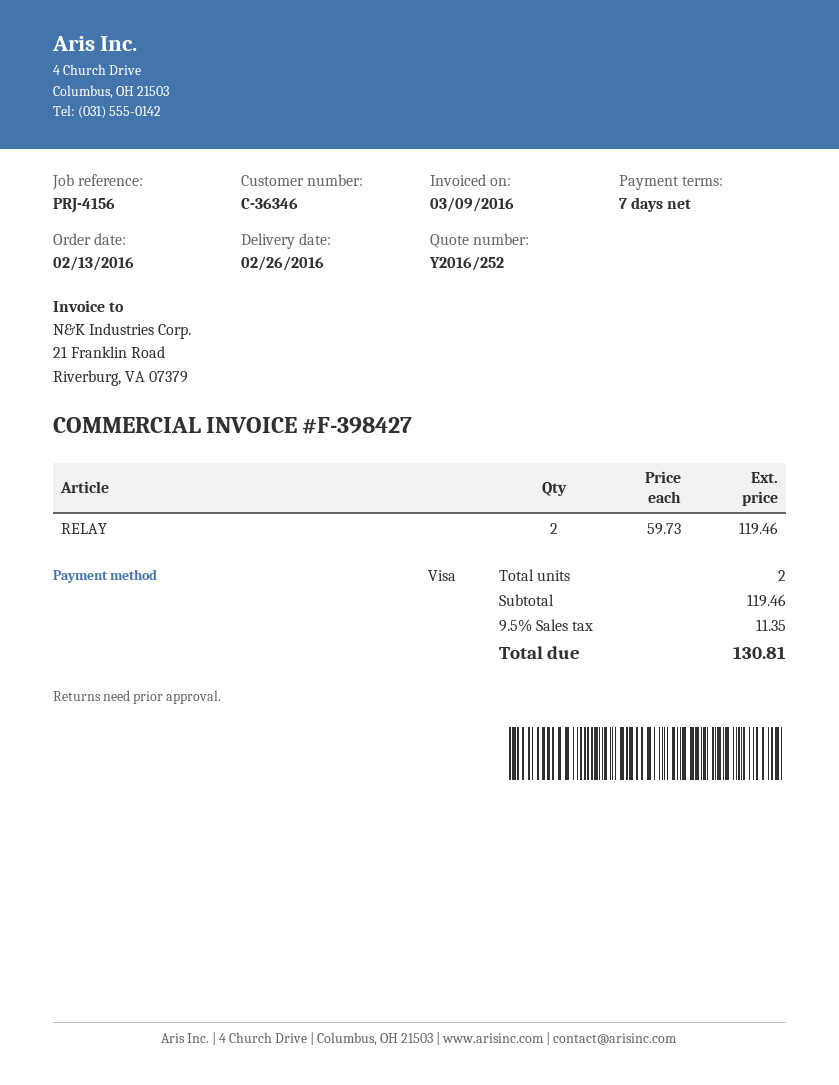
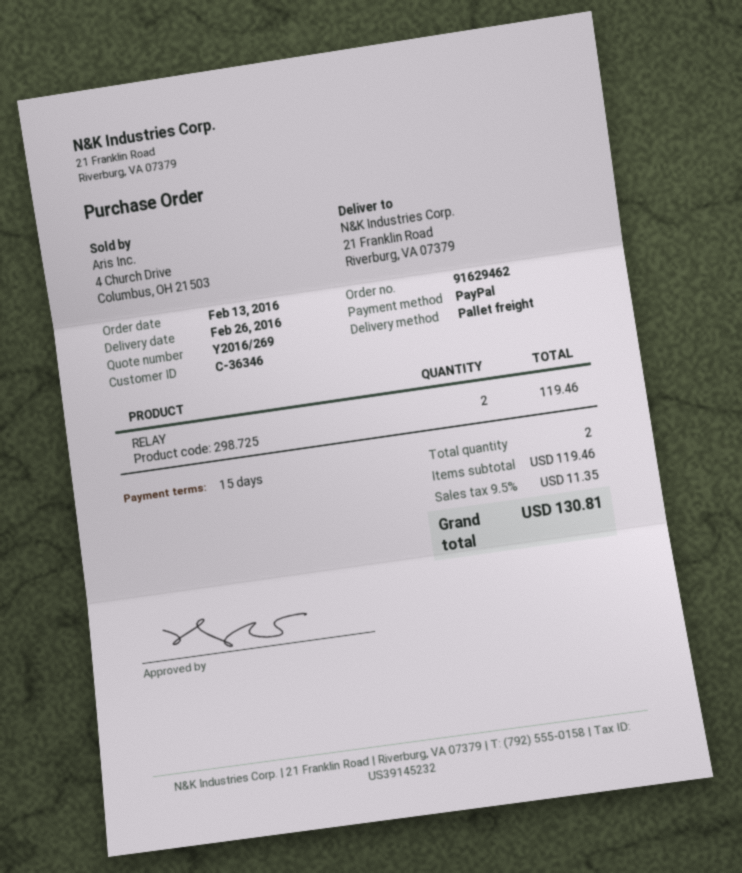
quote number: Y2016/252 -> Y2016/269
payment terms: 7 days -> 15 days
payment method: Visa -> PayPal

